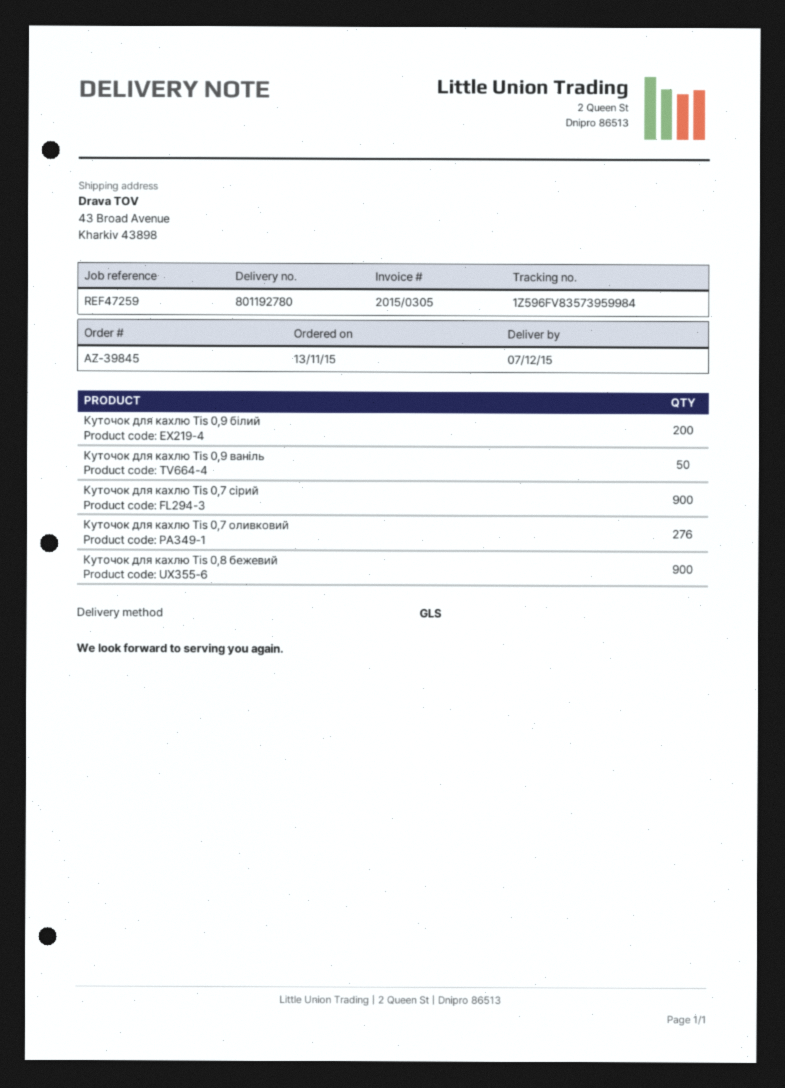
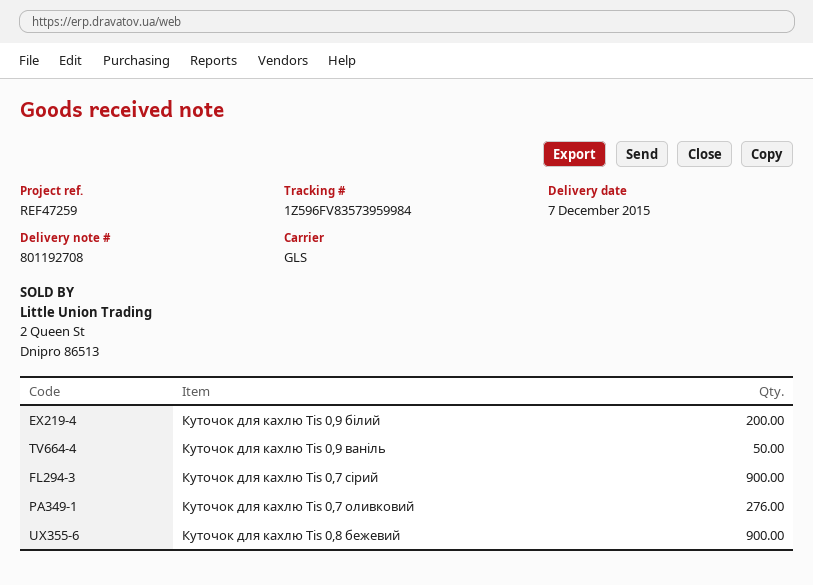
delivery note number: 801192780 -> 801192708

